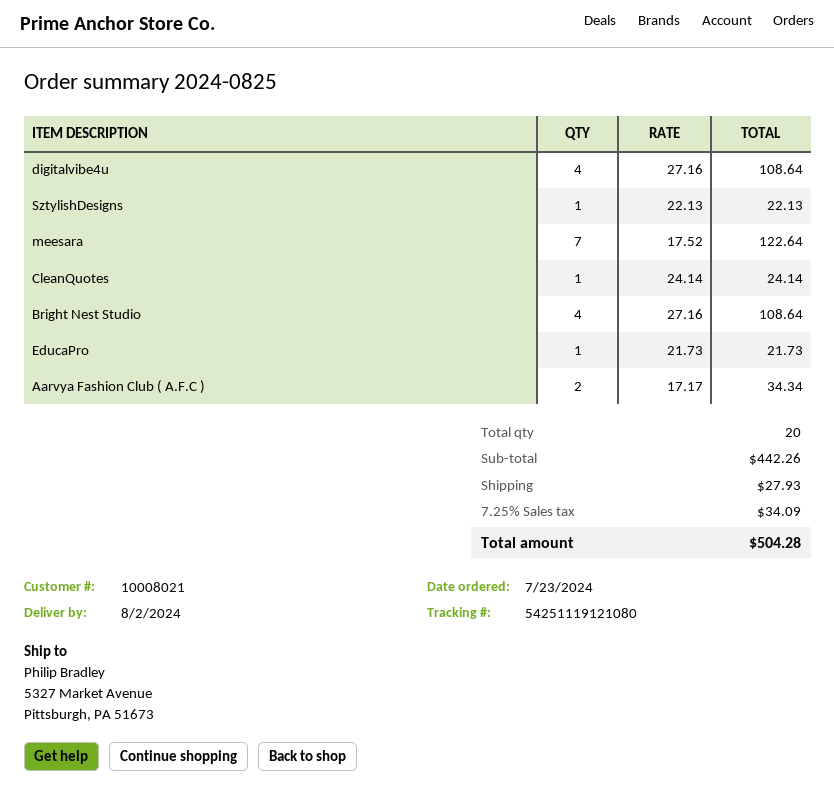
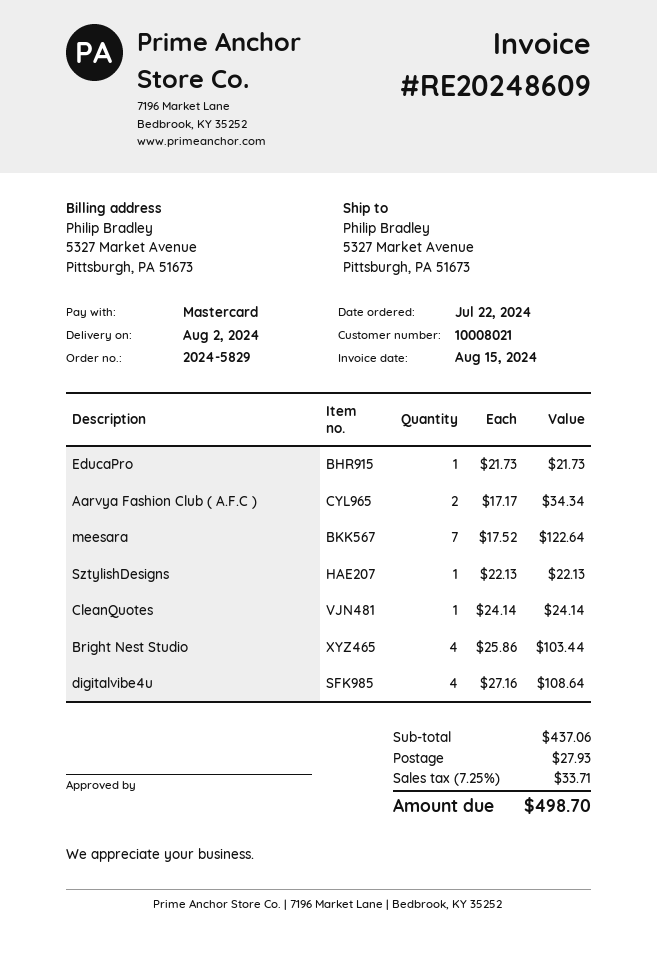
order number: 2024-0825 -> 2024-5829
order date: 2024-07-23 -> 2024-07-22
Bright Nest Studio: 4 x 27.16 = 108.64 -> 4 x 25.86 = 103.44
subtotal: 442.26 -> 437.06
tax: 7.25% = 34.09 -> 7.25% = 33.71
total: 504.28 -> 498.70

